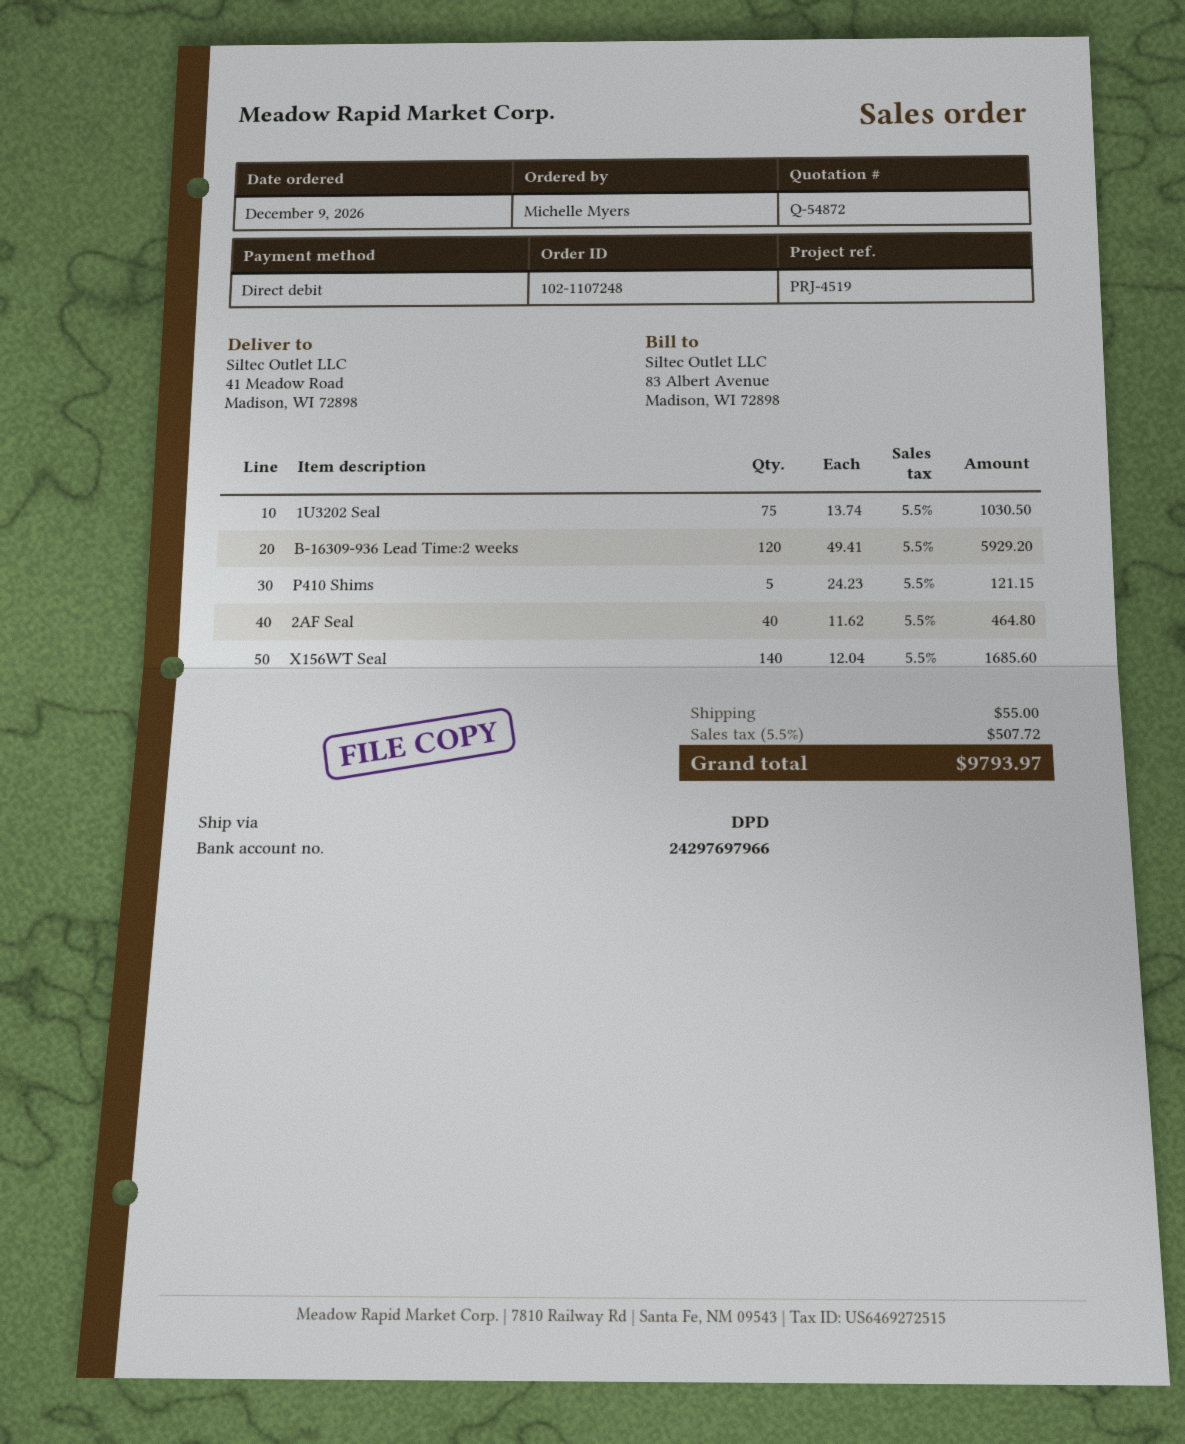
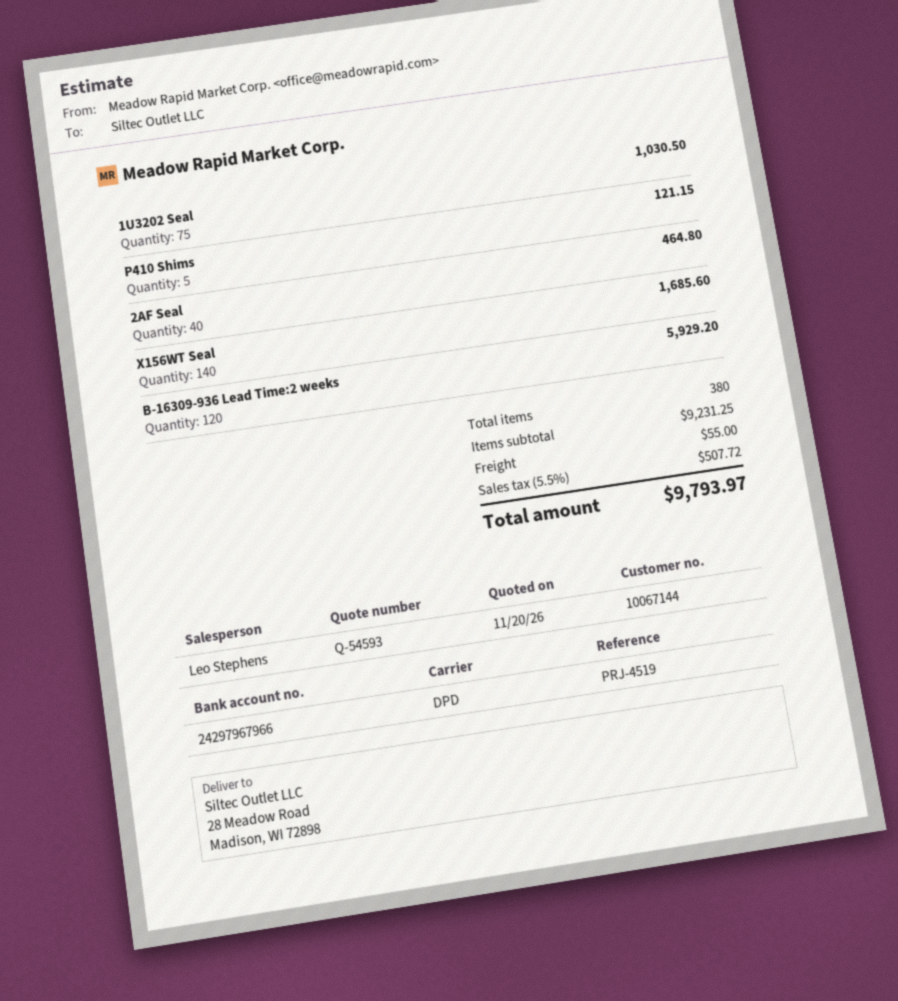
quote number: Q-54872 -> Q-54593
bank account: 24297697966 -> 24297967966
ship to: 41 Meadow Road, Madison, WI 72898 -> 28 Meadow Road, Madison, WI 72898

